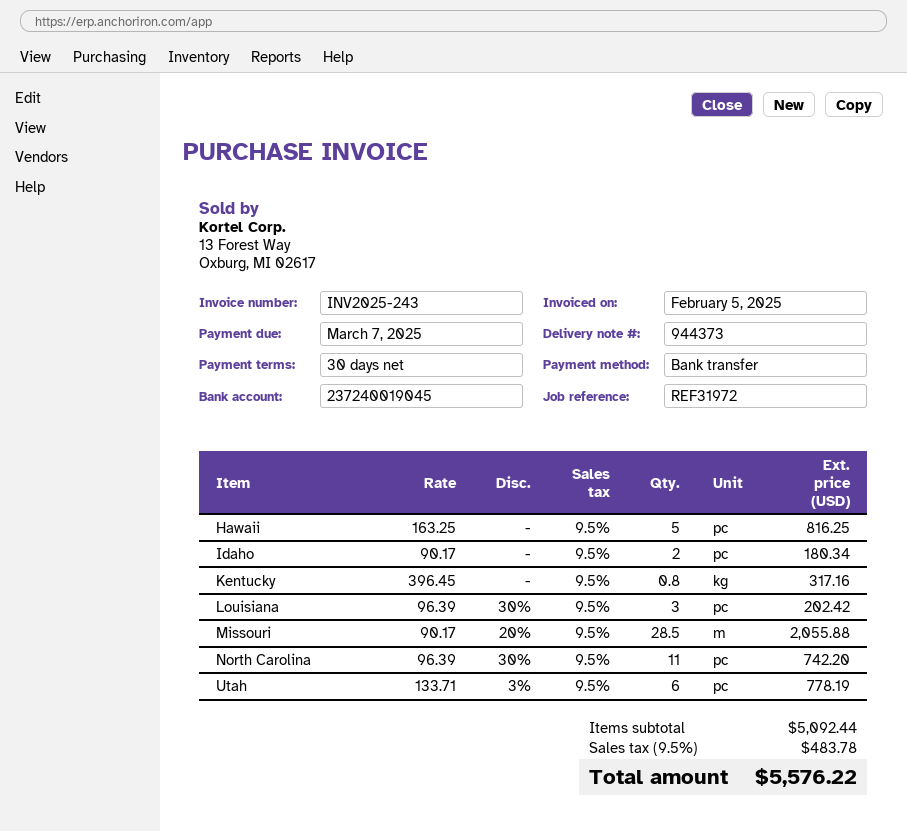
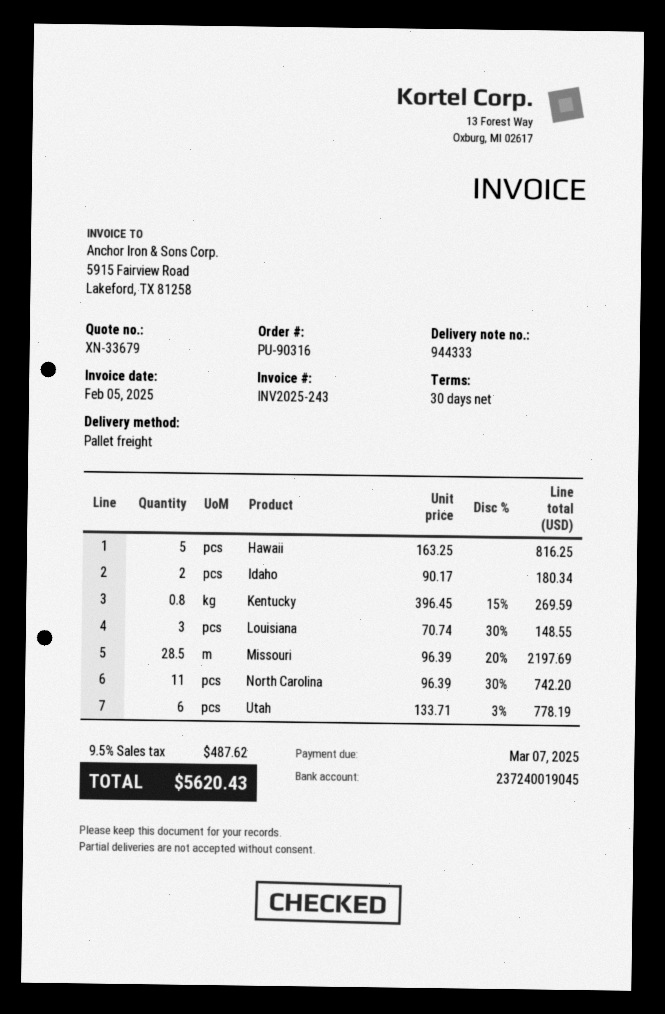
delivery note number: 944373 -> 944333
Kentucky: 0.8 x 396.45 = 317.16 -> 0.8 x 396.45 - 15% = 269.59
Louisiana: 3 x 96.39 - 30% = 202.42 -> 3 x 70.74 - 30% = 148.55
Missouri: 28.5 x 90.17 - 20% = 2055.88 -> 28.5 x 96.39 - 20% = 2197.69
tax: 9.5% = 483.78 -> 9.5% = 487.62
total: 5576.22 -> 5620.43

